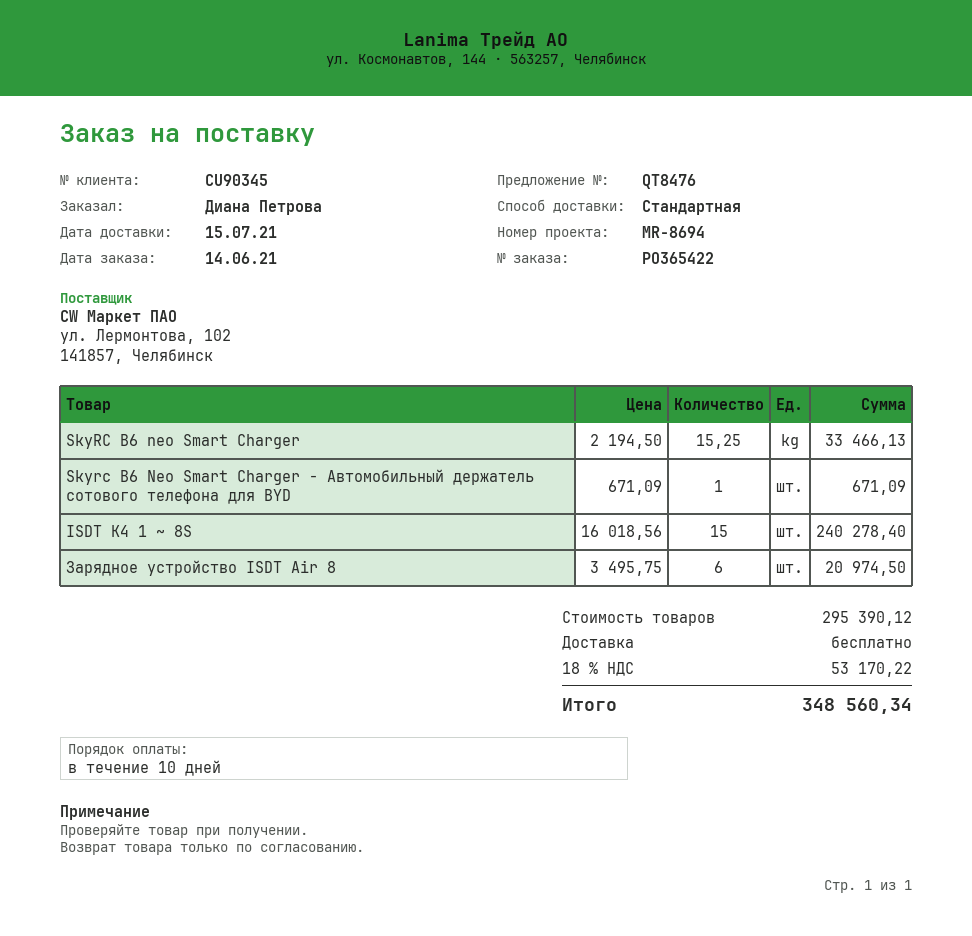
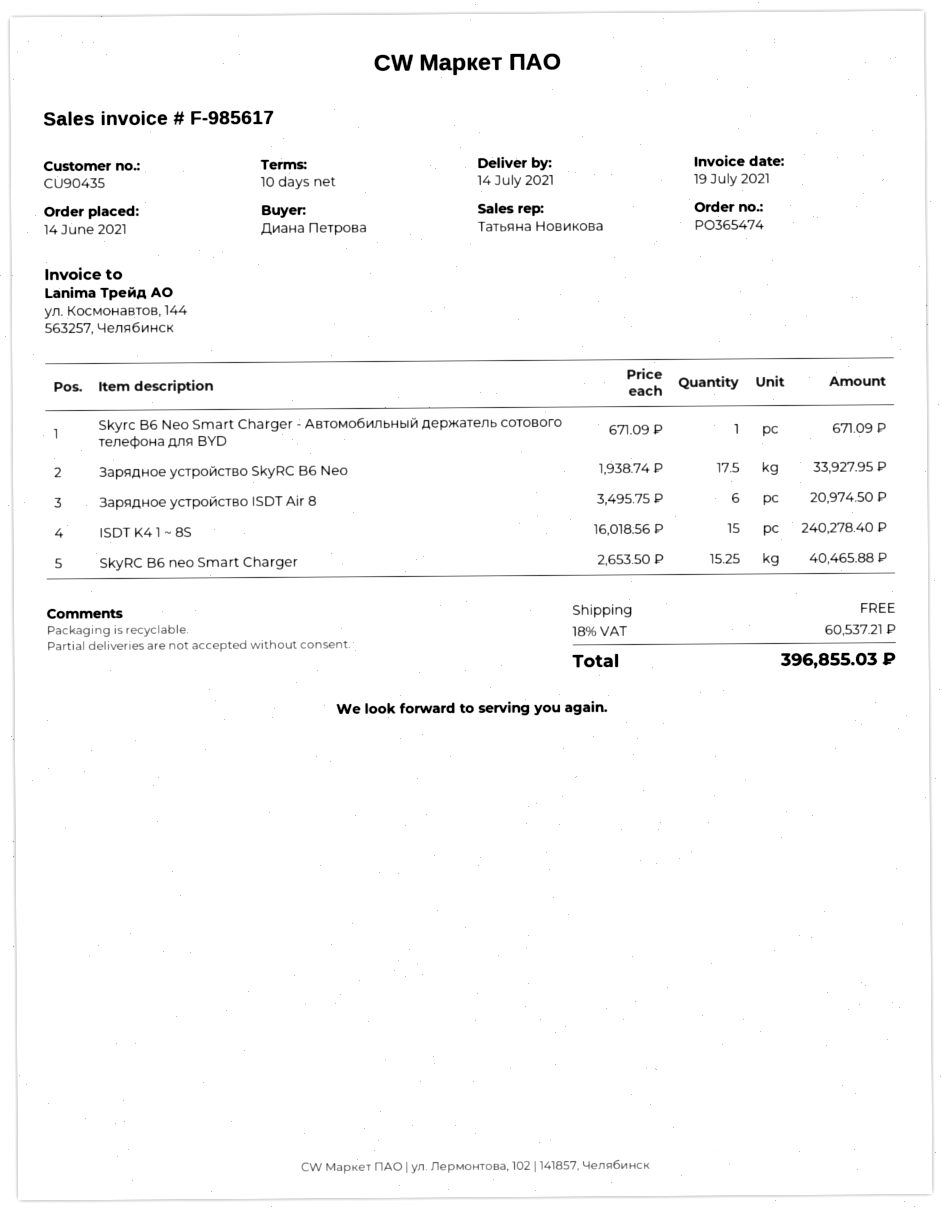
order number: PO365422 -> PO365474
delivery date: 2021-07-15 -> 2021-07-14
customer number: CU90345 -> CU90435
SkyRC B6 neo Smart Charger: 15.25 x 2194.50 = 33466.13 -> 15.25 x 2653.50 = 40465.88
Зарядное устройство SkyRC B6 Neo: none -> 17.5 x 1938.74 = 33927.95
tax: 18% = 53170.22 -> 18% = 60537.21
total: 348560.34 -> 396855.03

